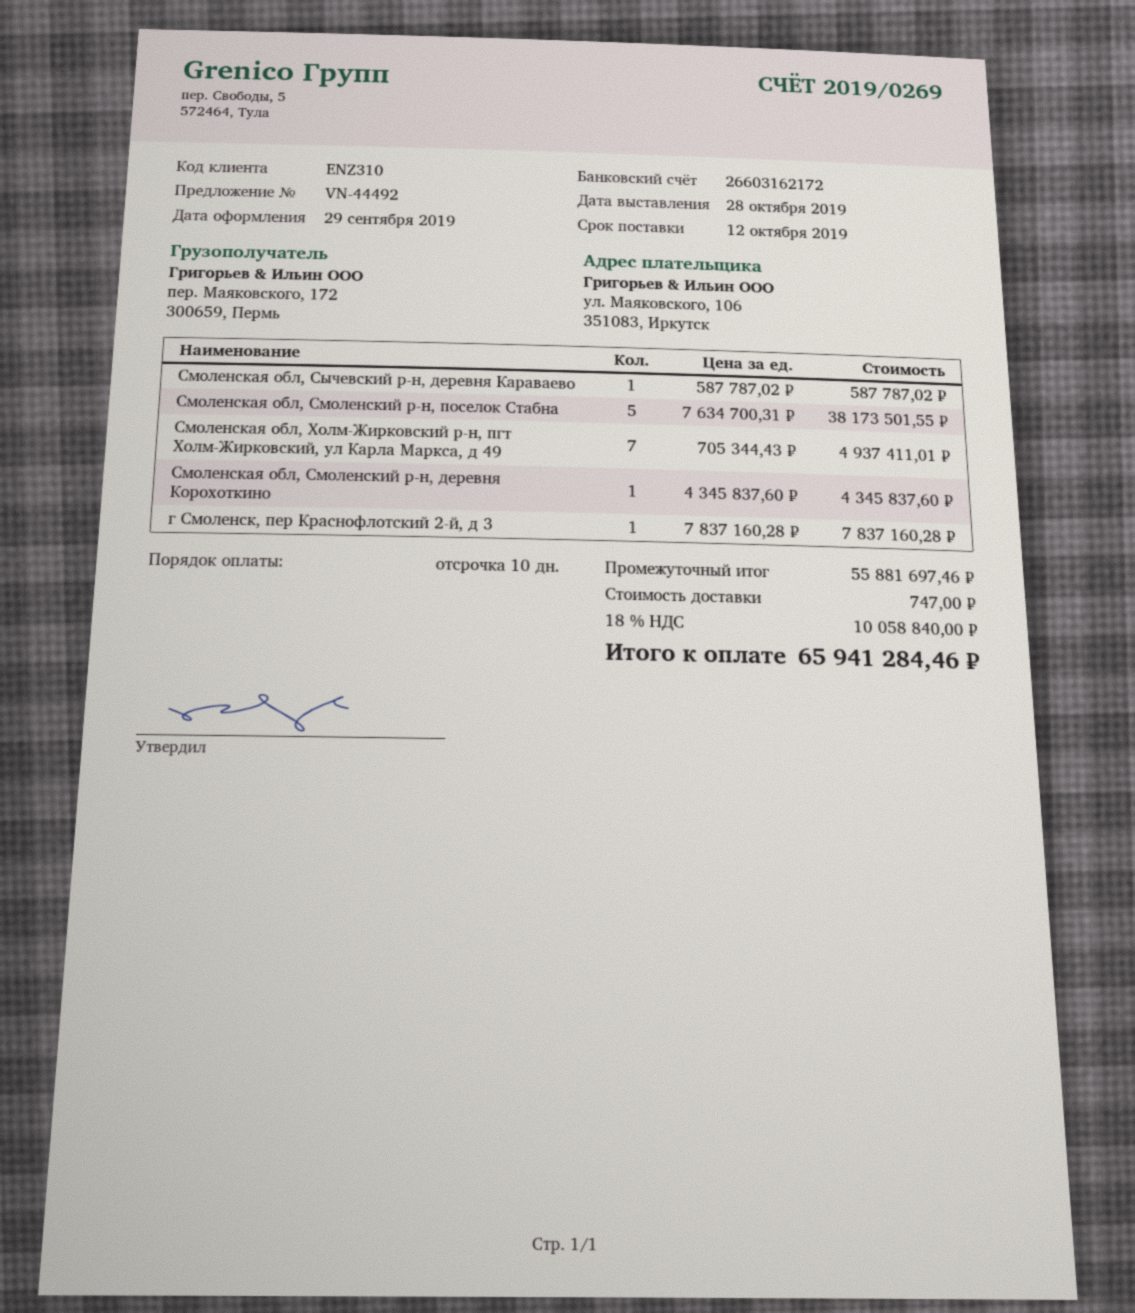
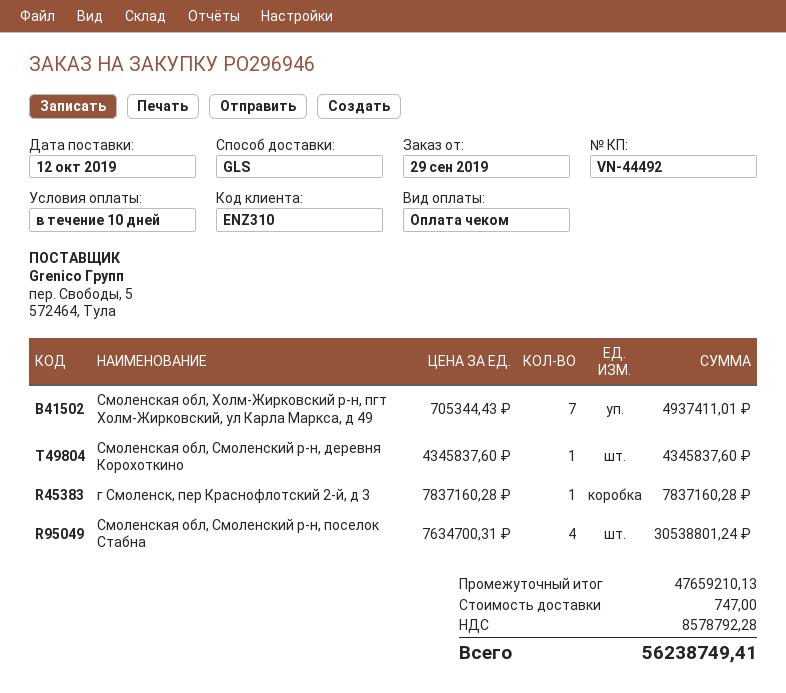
Смоленская обл, Сычевский р-н, деревня Караваево: 1 x 587787.02 = 587787.02 -> none
Смоленская обл, Смоленский р-н, поселок Стабна: 5 x 7634700.31 = 38173501.55 -> 4 x 7634700.31 = 30538801.24
subtotal: 55881697.46 -> 47659210.13
tax: 10058840.00 -> 8578792.28
total: 65941284.46 -> 56238749.41

